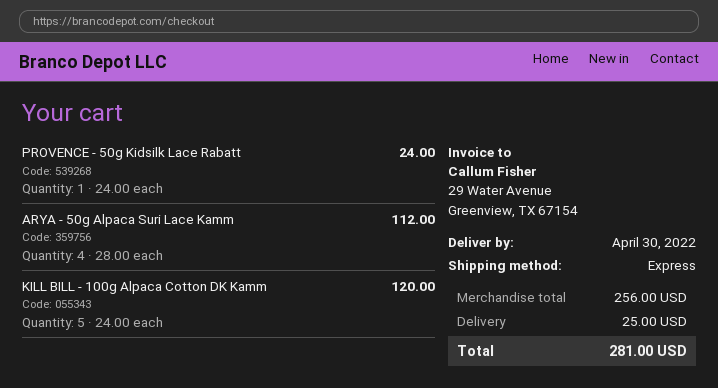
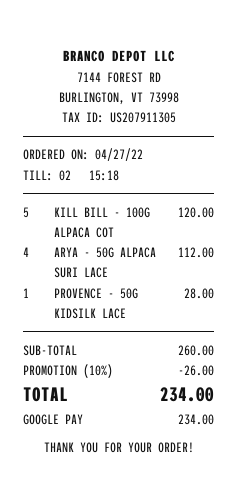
PROVENCE - 50g Kidsilk Lace Rabatt: 1 for 24.00 -> 1 for 28.00
subtotal: 256.00 -> 260.00
discount: none -> 10% = 26.00
shipping: 25.00 -> none
total: 281.00 -> 234.00

